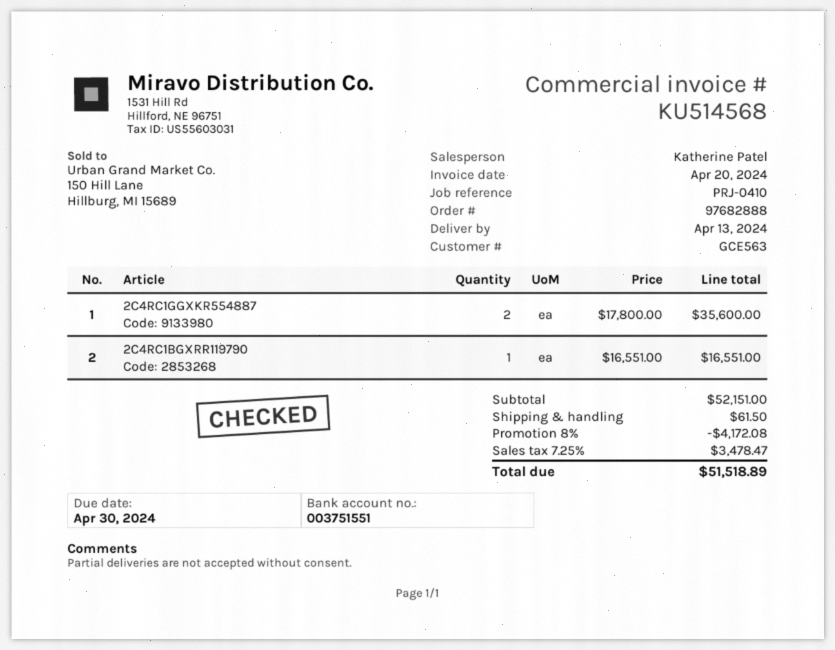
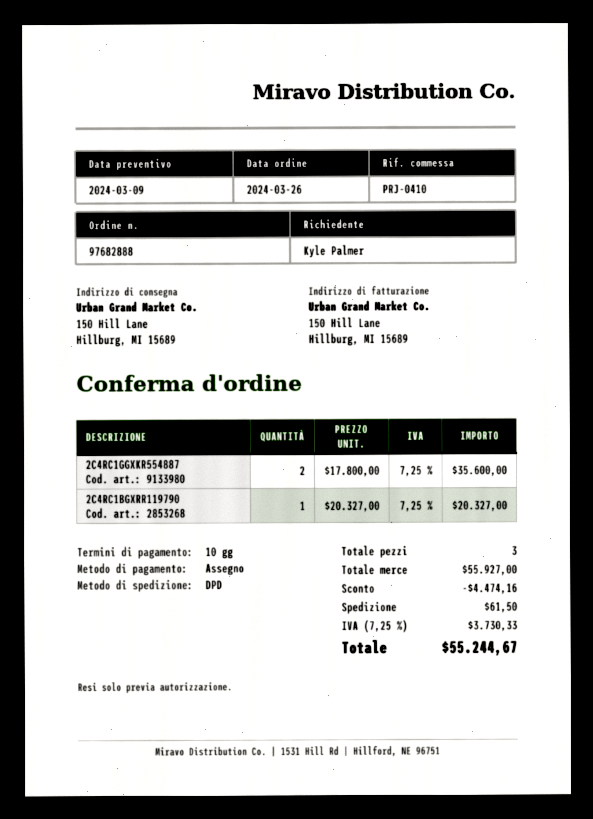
2C4RC1BGXRR119790: 1 x 16551.00 = 16551.00 -> 1 x 20327.00 = 20327.00
subtotal: 52151.00 -> 55927.00
discount: 4172.08 -> 4474.16
tax: 7.25% = 3478.47 -> 7.25% = 3730.33
total: 51518.89 -> 55244.67

